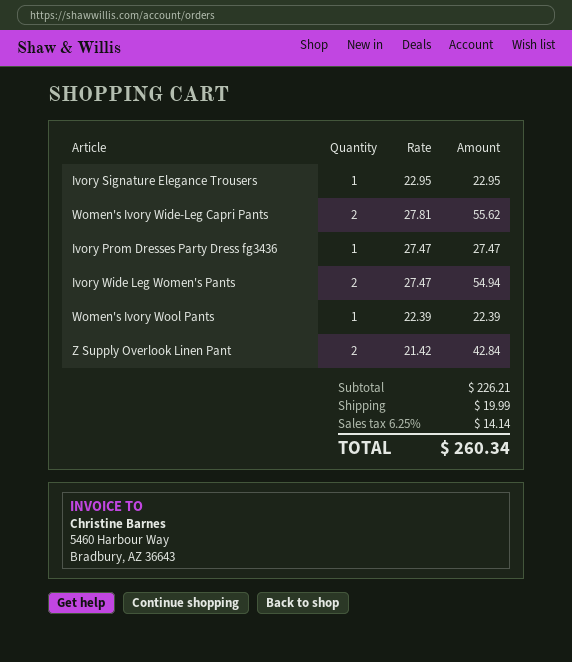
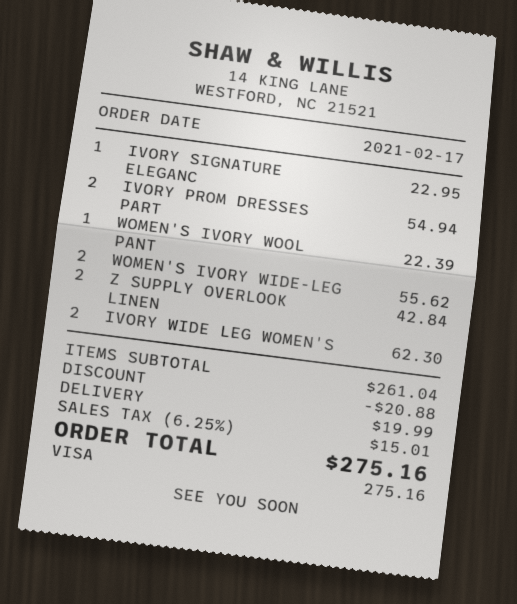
Ivory Prom Dresses Party Dress fg3436: 1 for 27.47 -> 2 for 54.94
Ivory Wide Leg Women's Pants: 2 for 54.94 -> 2 for 62.30
subtotal: 226.21 -> 261.04
discount: none -> 20.88
tax: 6.25% = 14.14 -> 6.25% = 15.01
total: 260.34 -> 275.16

